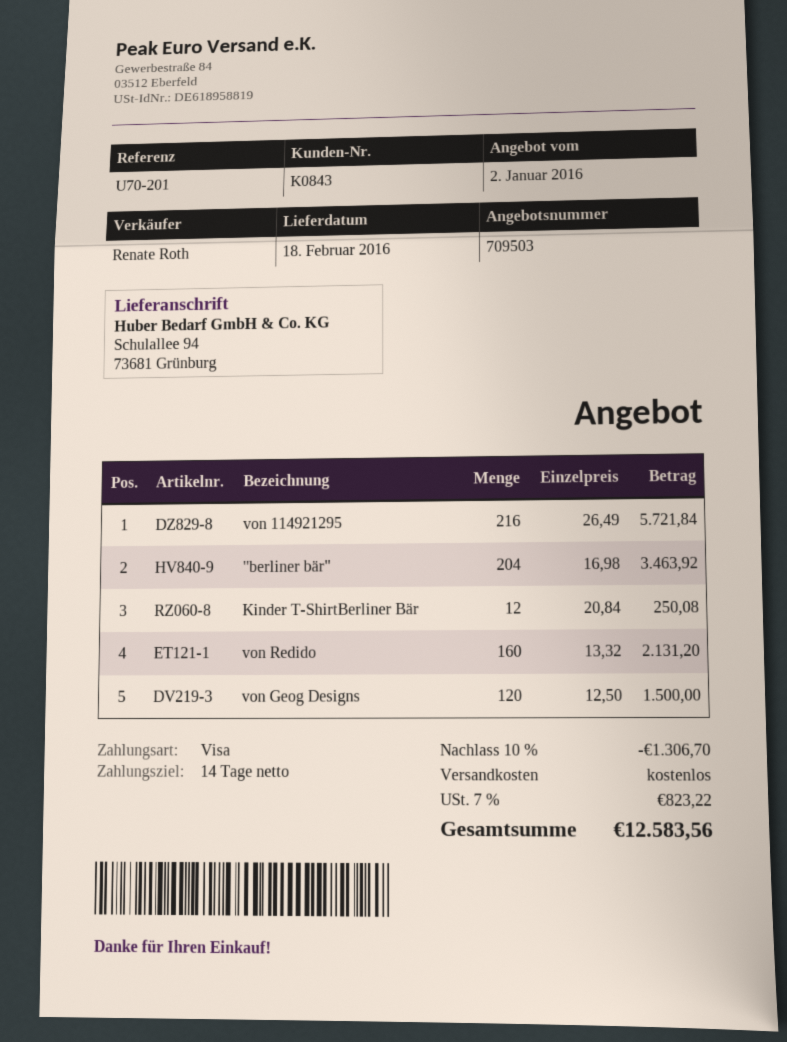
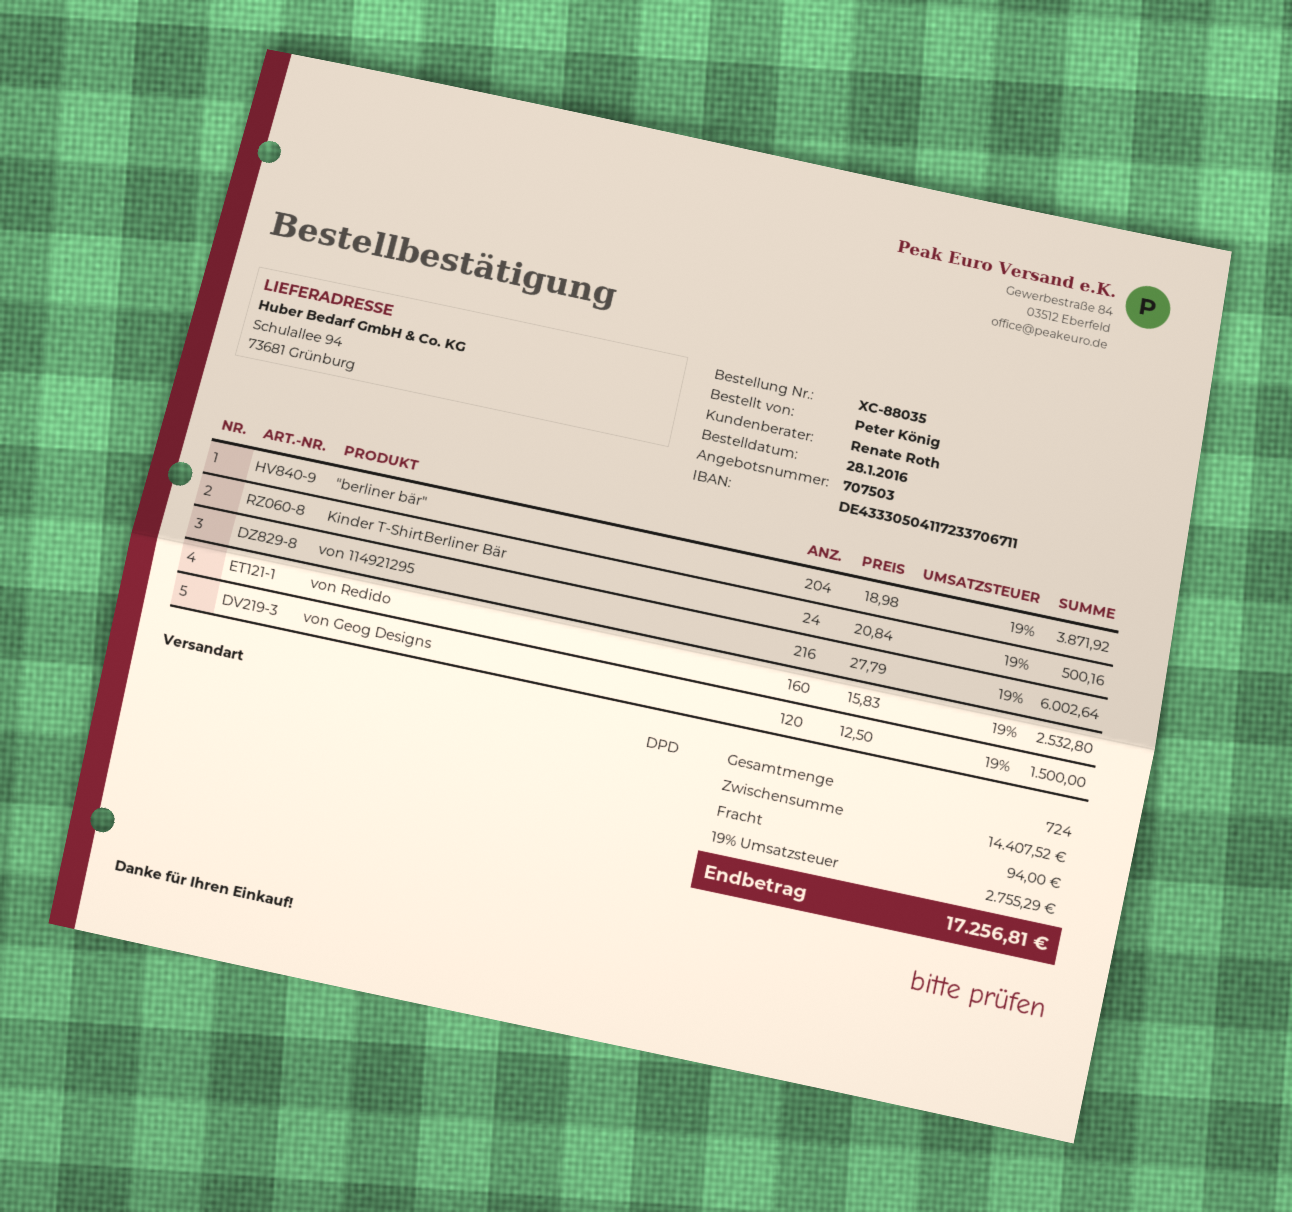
quote number: 709503 -> 707503
von 114921295: 216 x 26.49 = 5721.84 -> 216 x 27.79 = 6002.64
"berliner bär": 204 x 16.98 = 3463.92 -> 204 x 18.98 = 3871.92
Kinder T-ShirtBerliner Bär: 12 x 20.84 = 250.08 -> 24 x 20.84 = 500.16
von Redido: 160 x 13.32 = 2131.20 -> 160 x 15.83 = 2532.80
discount: 10% = 1306.70 -> none
shipping: 0.00 -> 94.00
tax: 7% = 823.22 -> 19% = 2755.29
total: 12583.56 -> 17256.81

